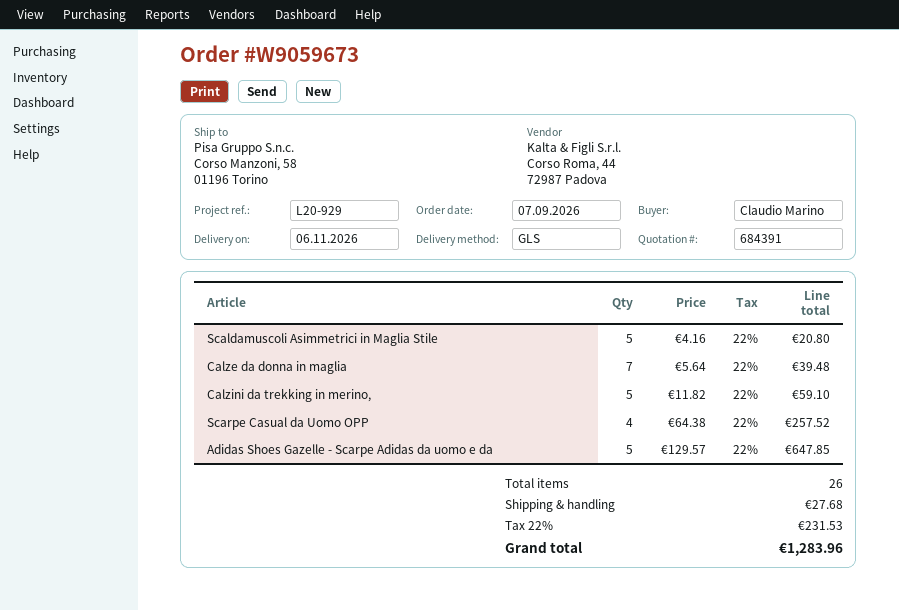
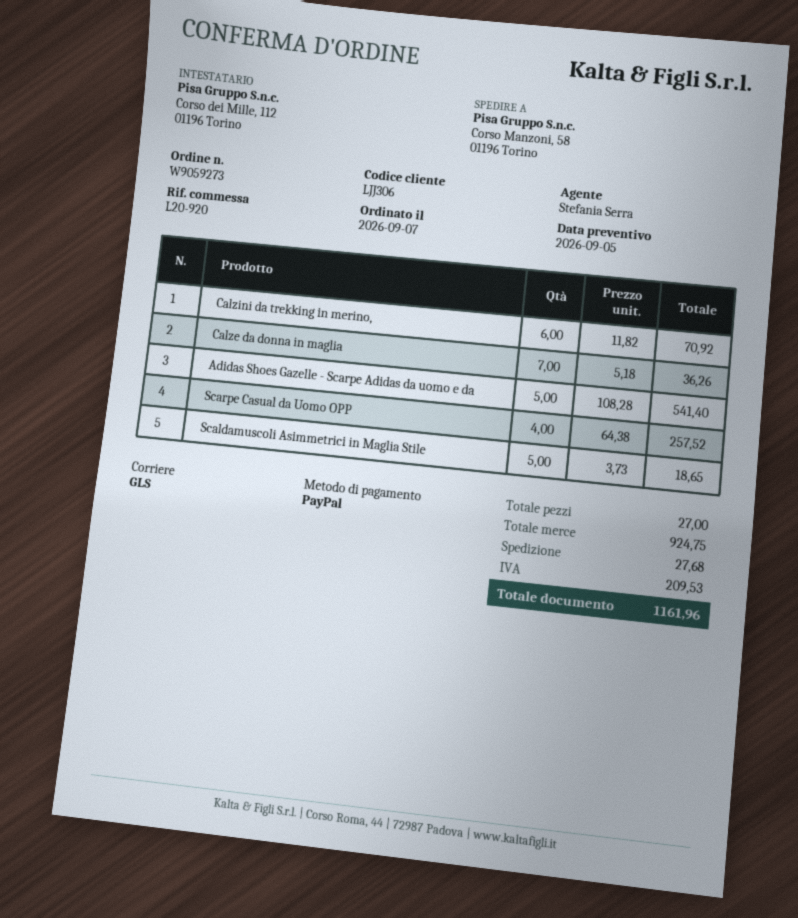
order number: W9059673 -> W9059273
reference: L20-929 -> L20-920
Scaldamuscoli Asimmetrici in Maglia Stile: 5 x 4.16 = 20.80 -> 5 x 3.73 = 18.65
Calze da donna in maglia: 7 x 5.64 = 39.48 -> 7 x 5.18 = 36.26
Calzini da trekking in merino,: 5 x 11.82 = 59.10 -> 6 x 11.82 = 70.92
Adidas Shoes Gazelle - Scarpe Adidas da uomo e da: 5 x 129.57 = 647.85 -> 5 x 108.28 = 541.40
total quantity: 26 -> 27
tax: 231.53 -> 209.53
total: 1283.96 -> 1161.96

